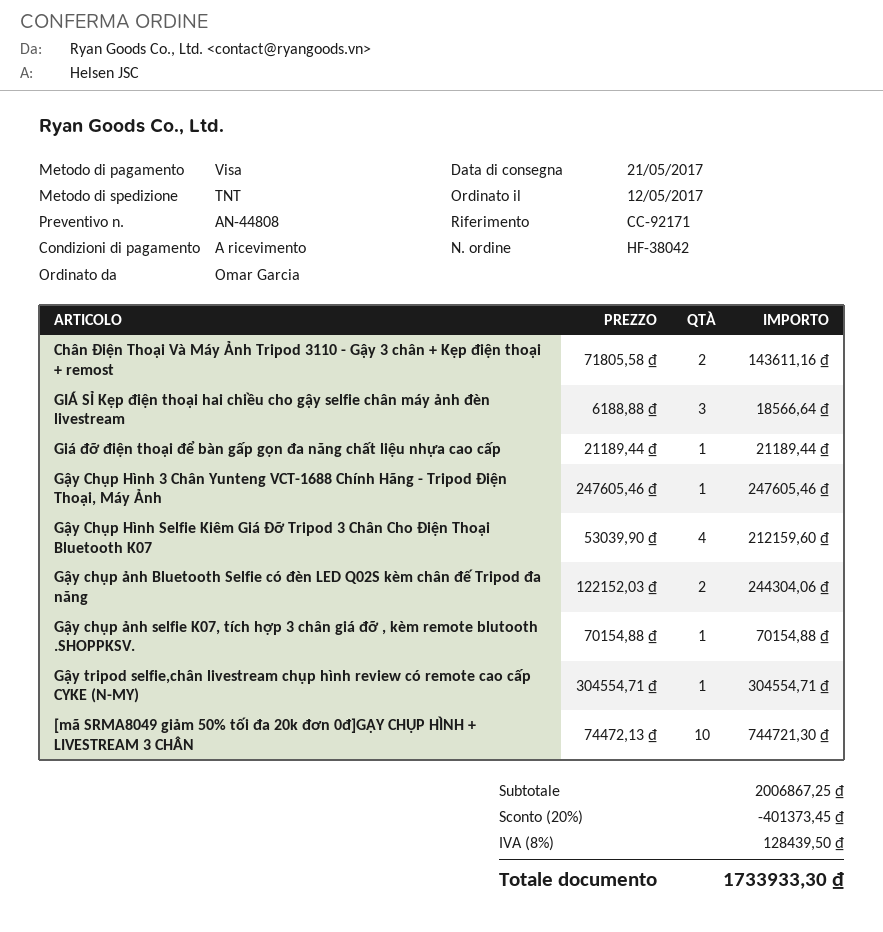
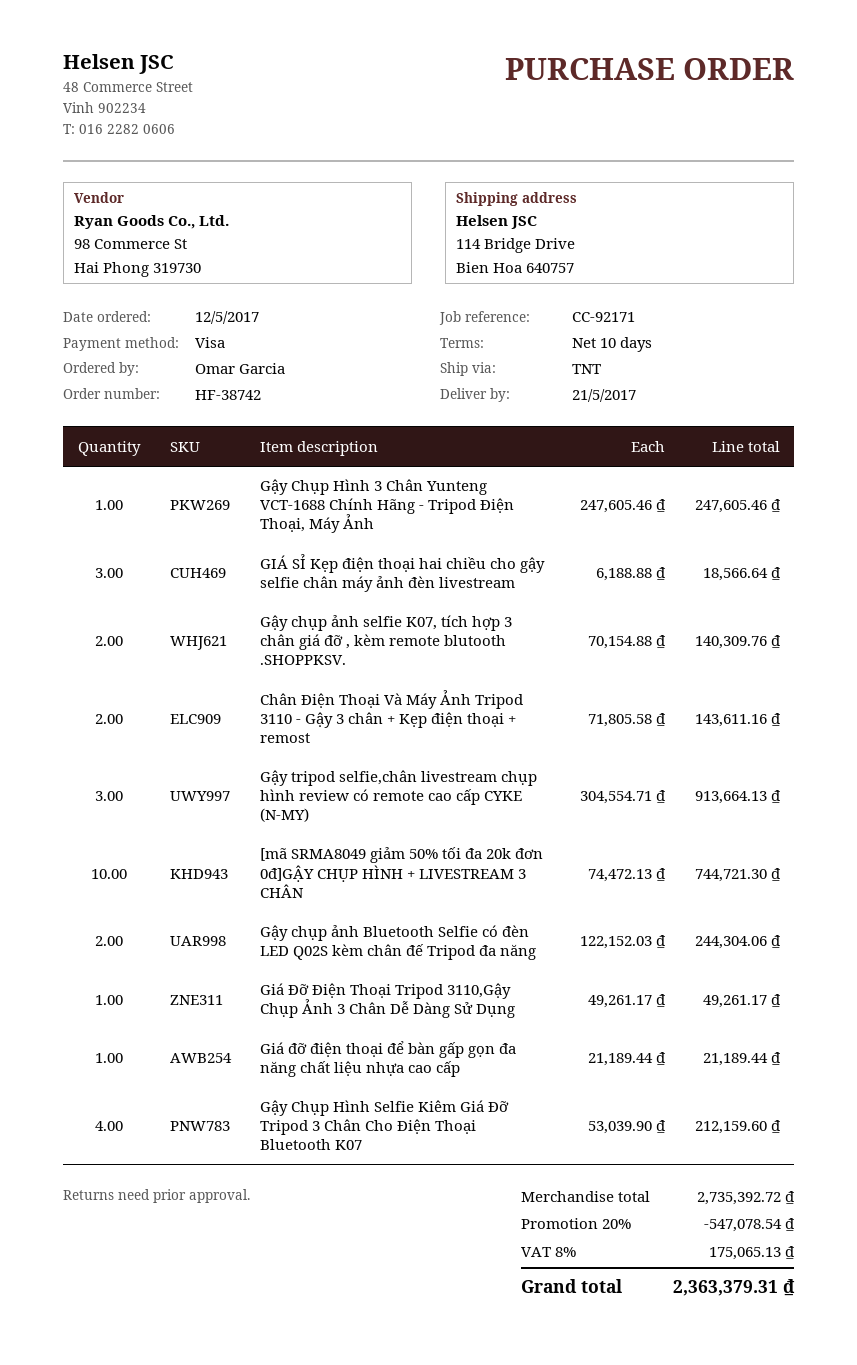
order number: HF-38042 -> HF-38742
payment terms: on receipt -> 10 days
Gậy chụp ảnh selfie K07, tích hợp 3 chân giá đỡ , kèm remote blutooth .SHOPPKSV.: 1 x 70154.88 = 70154.88 -> 2 x 70154.88 = 140309.76
Gậy tripod selfie,chân livestream chụp hình review có remote cao cấp CYKE (N-MY): 1 x 304554.71 = 304554.71 -> 3 x 304554.71 = 913664.13
Giá Đỡ Điện Thoại Tripod 3110,Gậy Chụp Ảnh 3 Chân Dễ Dàng Sử Dụng: none -> 1 x 49261.17 = 49261.17
subtotal: 2006867.25 -> 2735392.72
discount: 20% = 401373.45 -> 20% = 547078.54
tax: 8% = 128439.50 -> 8% = 175065.13
total: 1733933.30 -> 2363379.31

